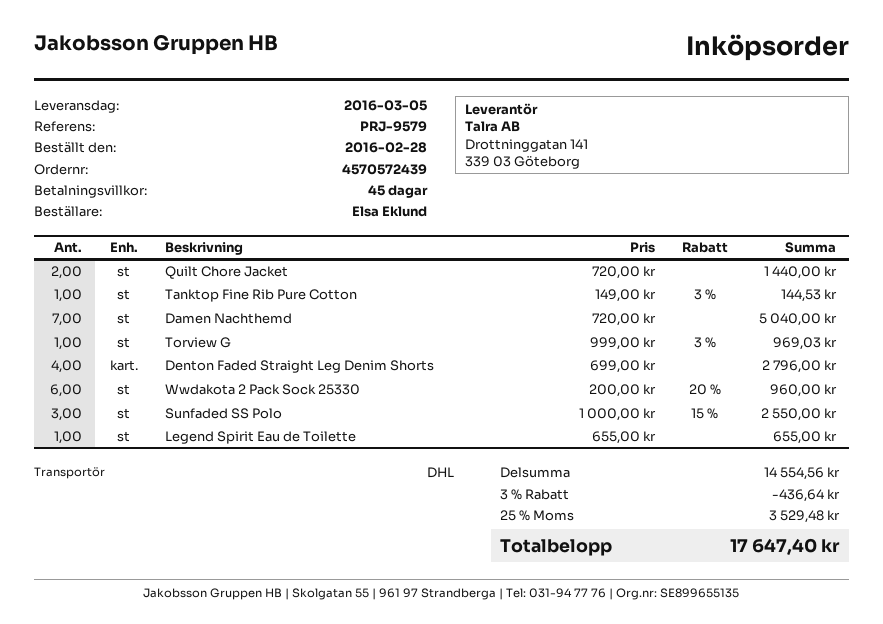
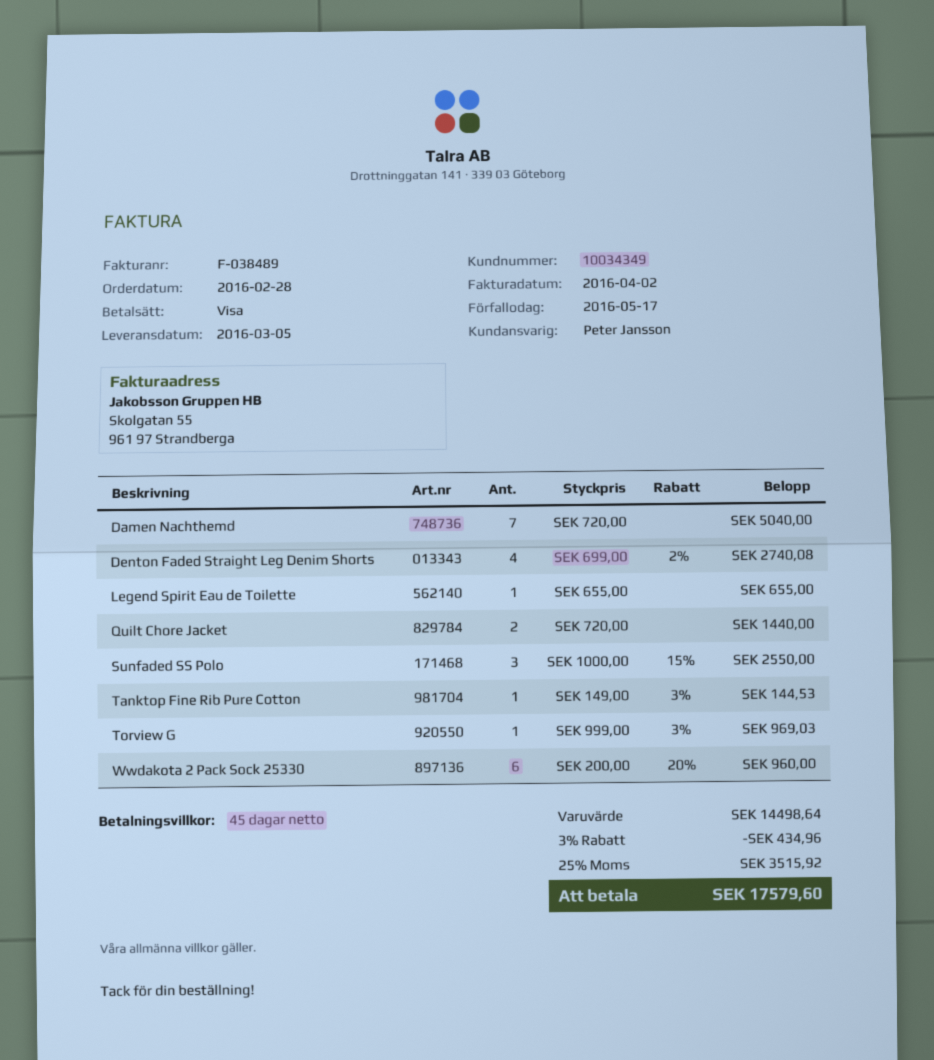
Denton Faded Straight Leg Denim Shorts: 4 x 699.00 = 2796.00 -> 4 x 699.00 - 2% = 2740.08
subtotal: 14554.56 -> 14498.64
discount: 3% = 436.64 -> 3% = 434.96
tax: 25% = 3529.48 -> 25% = 3515.92
total: 17647.40 -> 17579.60

